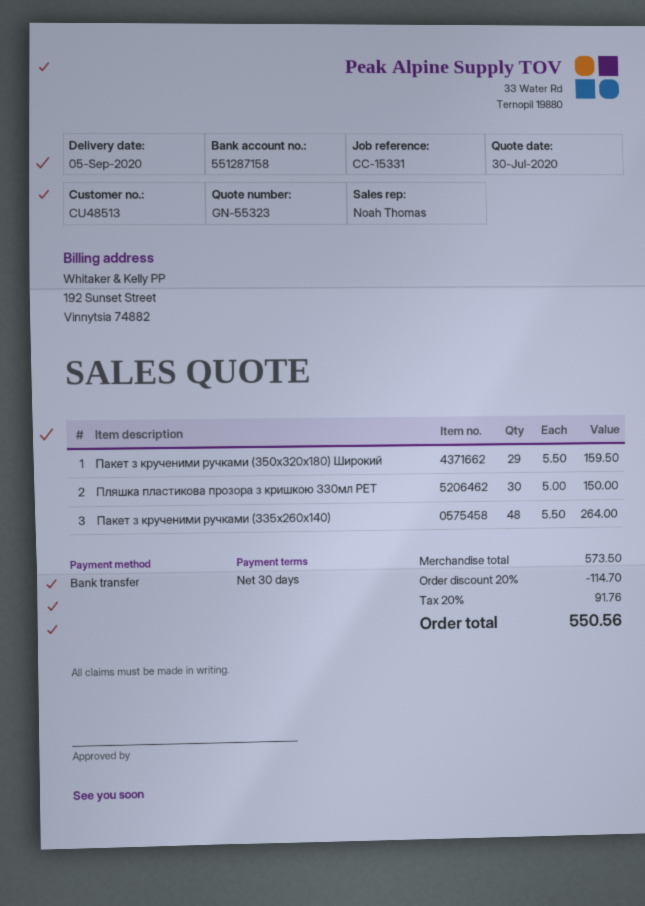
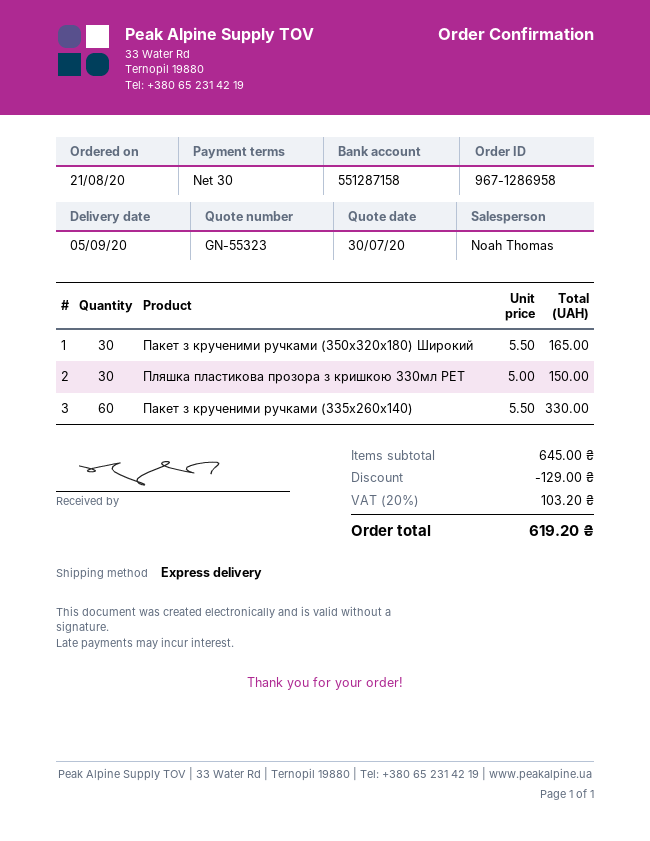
Пакет з крученими ручками (350х320х180) Широкий: 29 x 5.50 = 159.50 -> 30 x 5.50 = 165.00
Пакет з крученими ручками (335х260х140): 48 x 5.50 = 264.00 -> 60 x 5.50 = 330.00
subtotal: 573.50 -> 645.00
discount: 114.70 -> 129.00
tax: 20% = 91.76 -> 20% = 103.20
total: 550.56 -> 619.20

